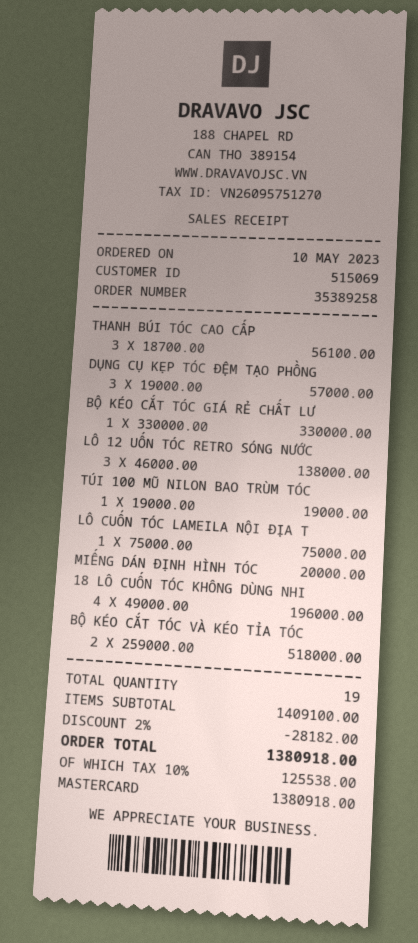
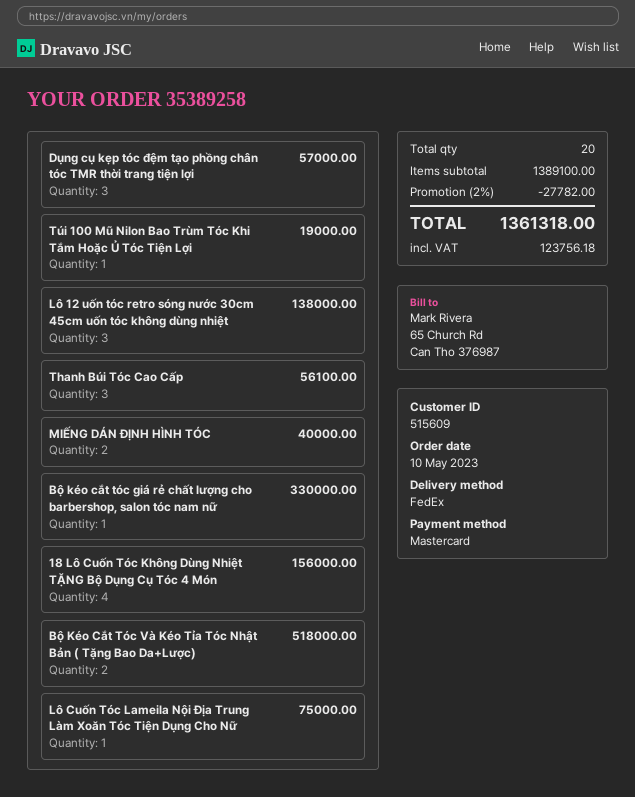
customer number: 515069 -> 515609
MIẾNG DÁN ĐỊNH HÌNH TÓC: 1 for 20000.00 -> 2 for 40000.00
18 LÔ CUỐN TÓC KHÔNG DÙNG NHI: 4 for 196000.00 -> 4 for 156000.00
total quantity: 19 -> 20
subtotal: 1409100.00 -> 1389100.00
discount: 2% = 28182.00 -> 2% = 27782.00
tax: 125538.00 -> 123756.18
total: 1380918.00 -> 1361318.00

